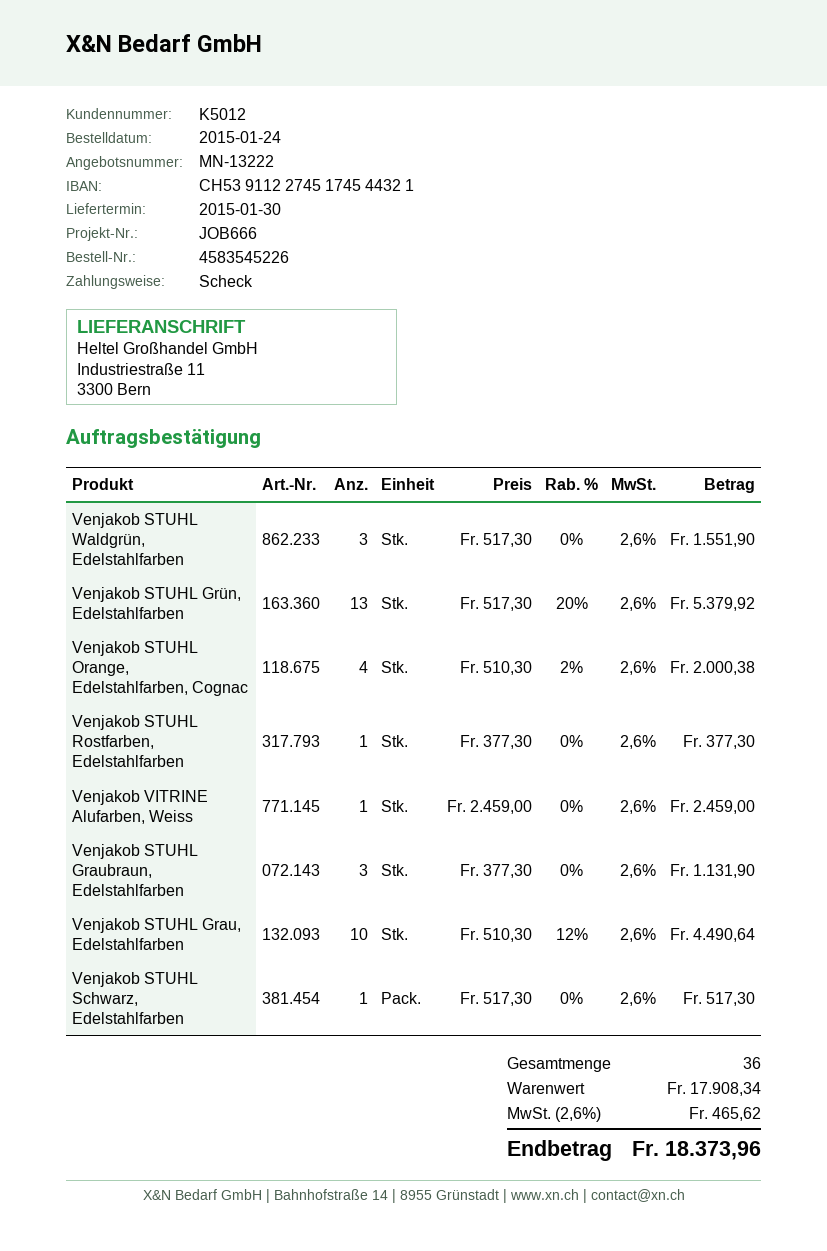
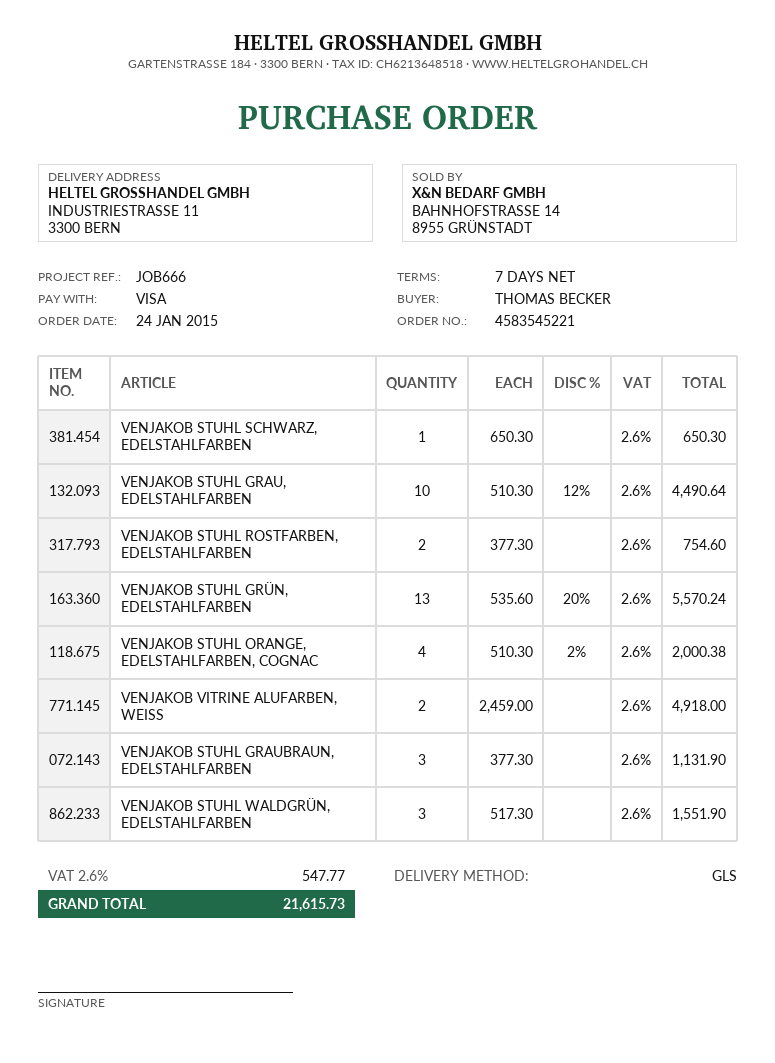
order number: 4583545226 -> 4583545221
payment method: cheque -> Visa
Venjakob STUHL Grün, Edelstahlfarben: 13 x 517.30 - 20% = 5379.92 -> 13 x 535.60 - 20% = 5570.24
Venjakob STUHL Rostfarben, Edelstahlfarben: 1 x 377.30 = 377.30 -> 2 x 377.30 = 754.60
Venjakob VITRINE Alufarben, Weiss: 1 x 2459.00 = 2459.00 -> 2 x 2459.00 = 4918.00
Venjakob STUHL Schwarz, Edelstahlfarben: 1 x 517.30 = 517.30 -> 1 x 650.30 = 650.30
tax: 2.6% = 465.62 -> 2.6% = 547.77
total: 18373.96 -> 21615.73

